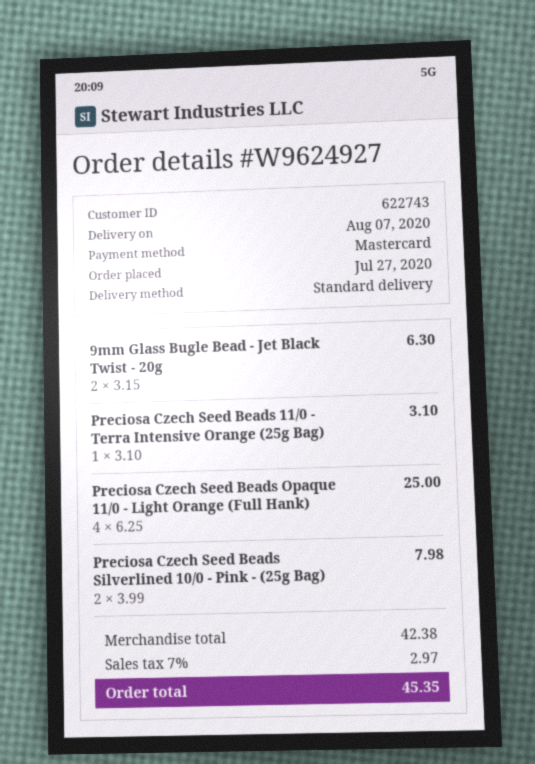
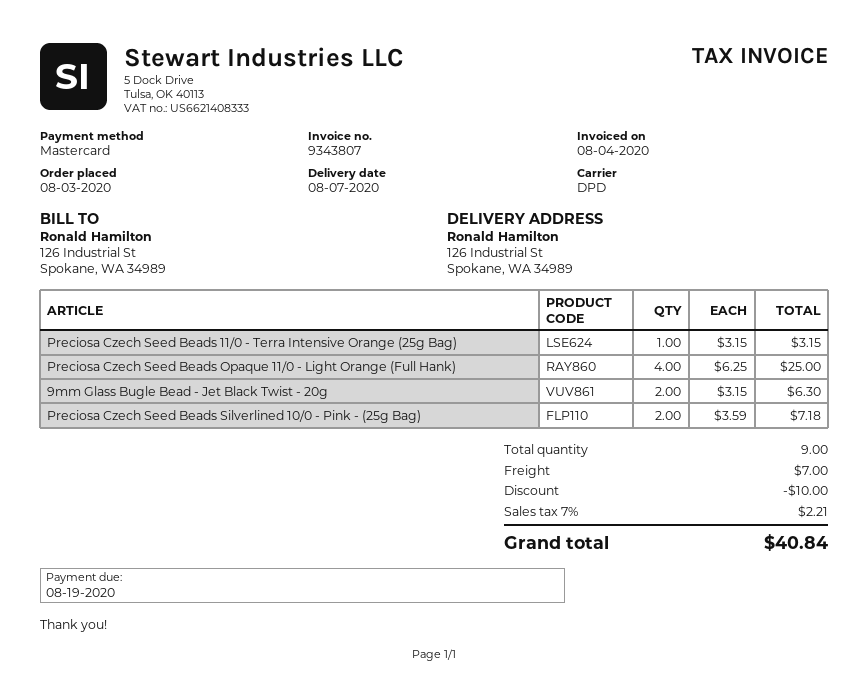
order date: 2020-07-27 -> 2020-08-03
shipping method: standard -> DPD
Preciosa Czech Seed Beads 11/0 - Terra Intensive Orange (25g Bag): 1 x 3.10 = 3.10 -> 1 x 3.15 = 3.15
Preciosa Czech Seed Beads Silverlined 10/0 - Pink - (25g Bag): 2 x 3.99 = 7.98 -> 2 x 3.59 = 7.18
discount: none -> 10.00
shipping: none -> 7.00
tax: 7% = 2.97 -> 7% = 2.21
total: 45.35 -> 40.84

